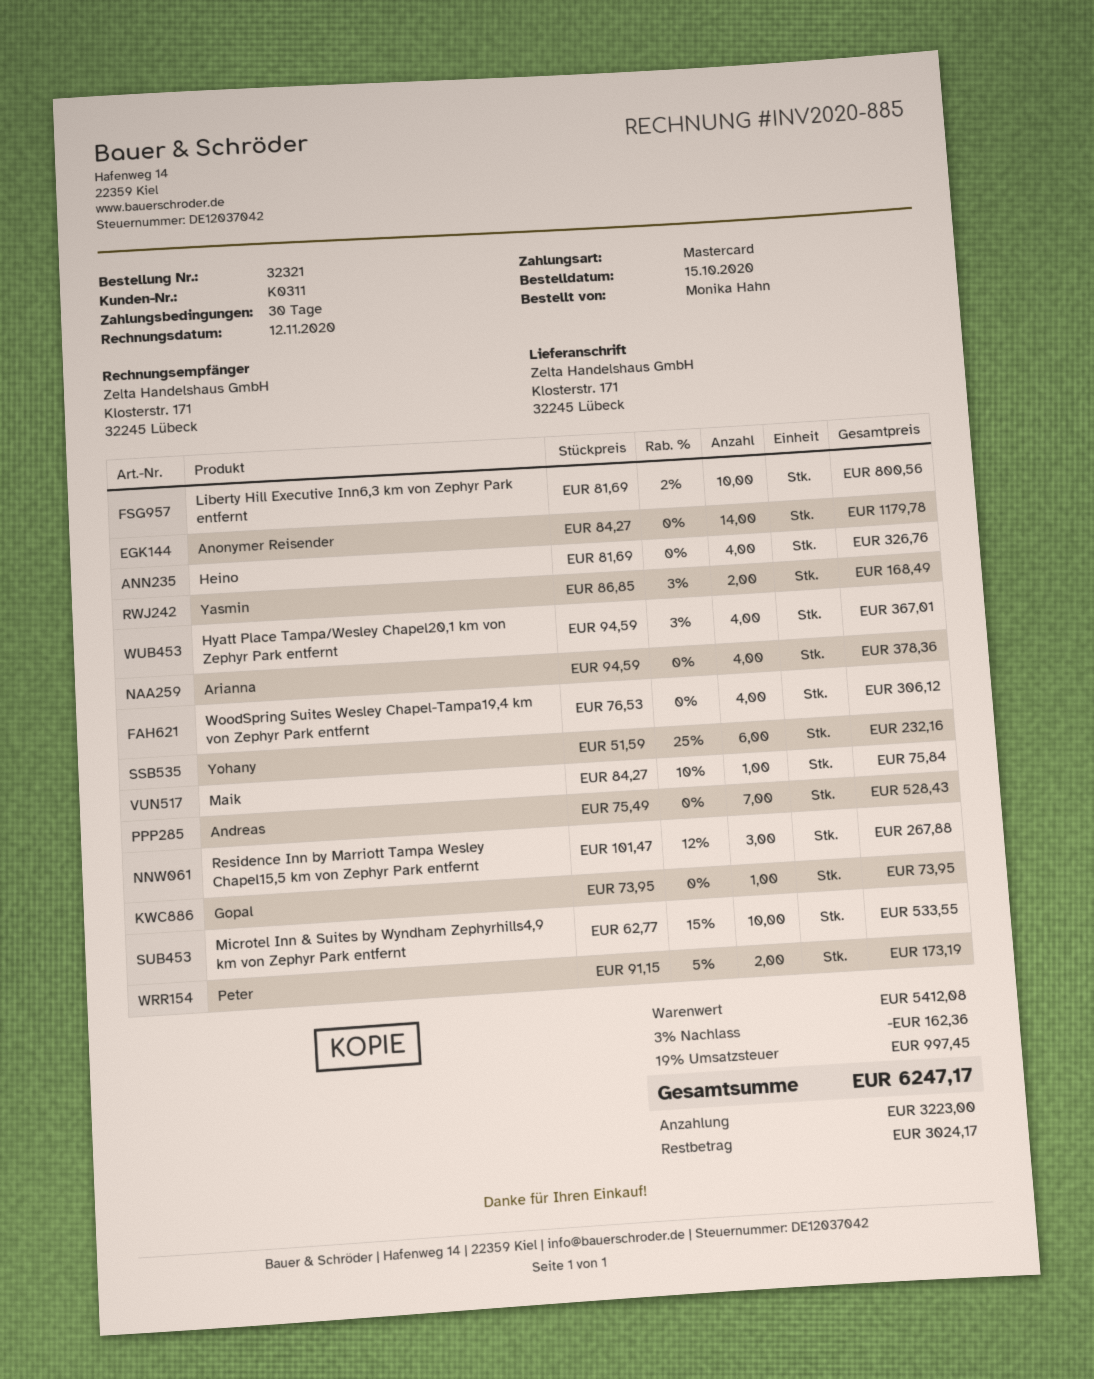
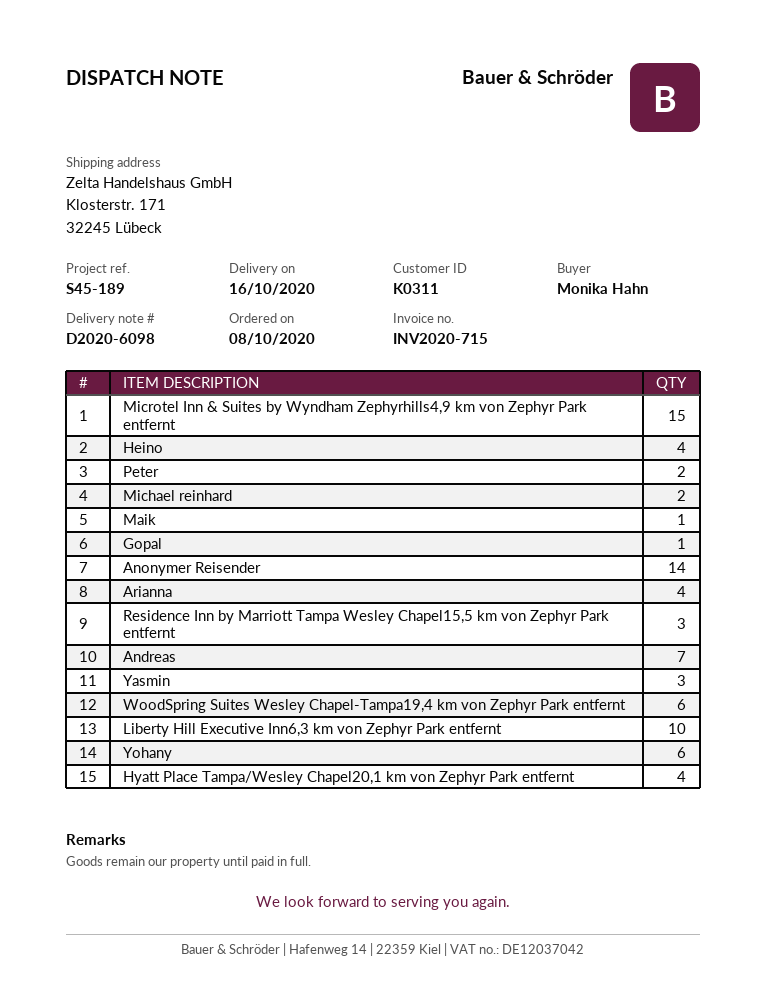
order date: 2020-10-15 -> 2020-10-08
invoice number: INV2020-885 -> INV2020-715
Yasmin: 2 -> 3
WoodSpring Suites Wesley Chapel-Tampa19,4 km von Zephyr Park entfernt: 4 -> 6
Microtel Inn & Suites by Wyndham Zephyrhills4,9 km von Zephyr Park entfernt: 10 -> 15
Michael reinhard: none -> 2

